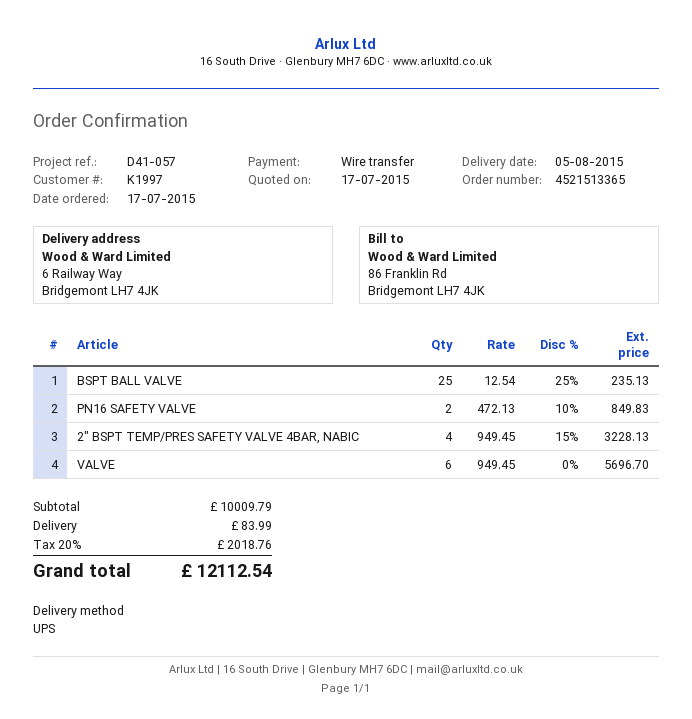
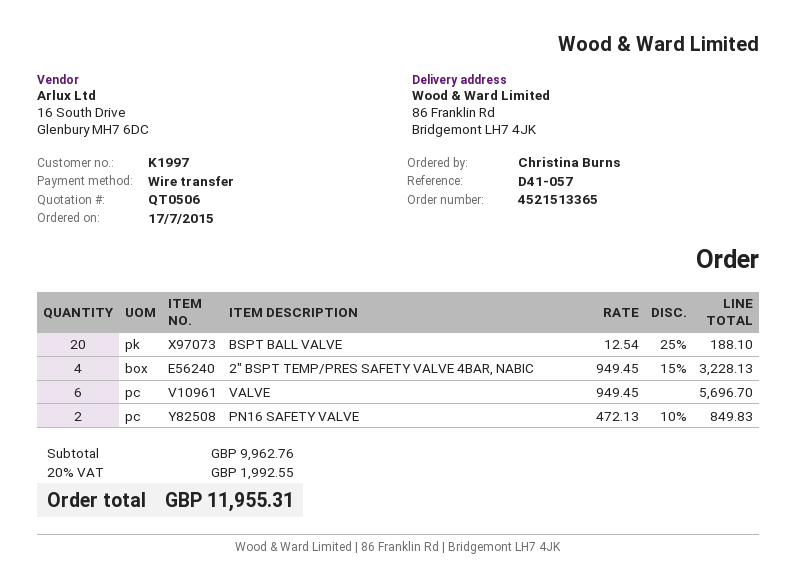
ship to: 6 Railway Way, Bridgemont LH7 4JK -> 86 Franklin Rd, Bridgemont LH7 4JK
BSPT BALL VALVE: 25 x 12.54 - 25% = 235.13 -> 20 x 12.54 - 25% = 188.10
subtotal: 10009.79 -> 9962.76
shipping: 83.99 -> none
tax: 20% = 2018.76 -> 20% = 1992.55
total: 12112.54 -> 11955.31

